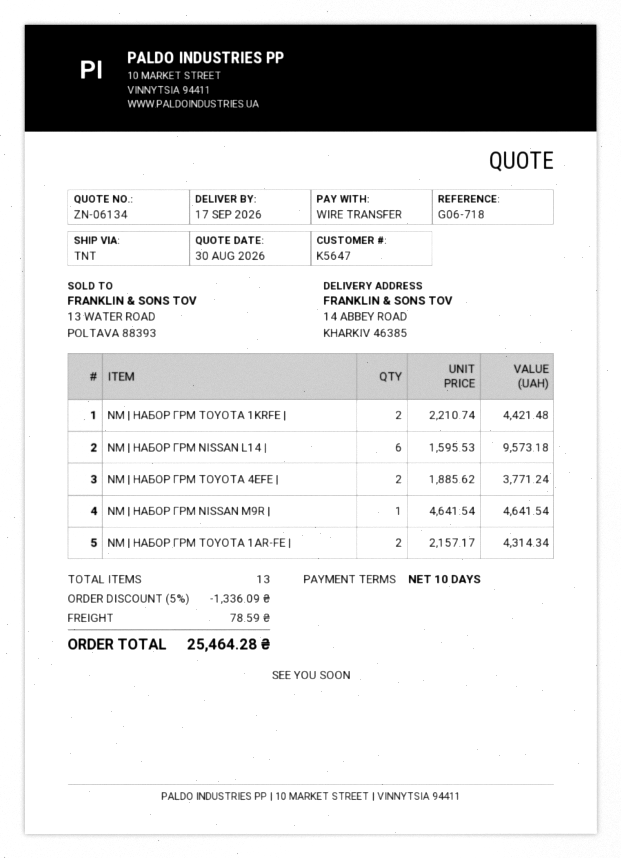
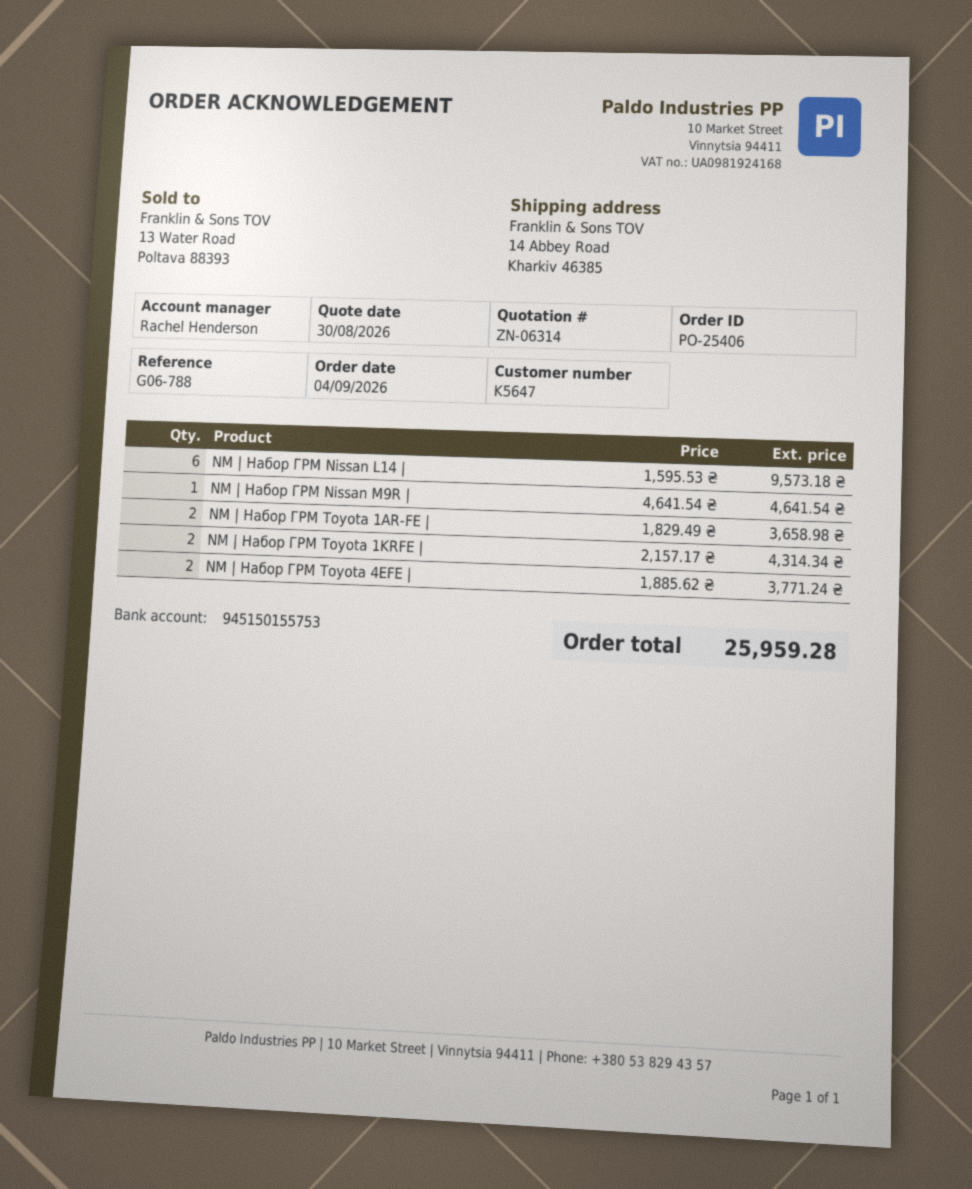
quote number: ZN-06134 -> ZN-06314
reference: G06-718 -> G06-788
NM | НАБОР ГРМ TOYOTA 1KRFE |: 2 x 2210.74 = 4421.48 -> 2 x 2157.17 = 4314.34
NM | НАБОР ГРМ TOYOTA 1AR-FE |: 2 x 2157.17 = 4314.34 -> 2 x 1829.49 = 3658.98
discount: 5% = 1336.09 -> none
shipping: 78.59 -> none
total: 25464.28 -> 25959.28

